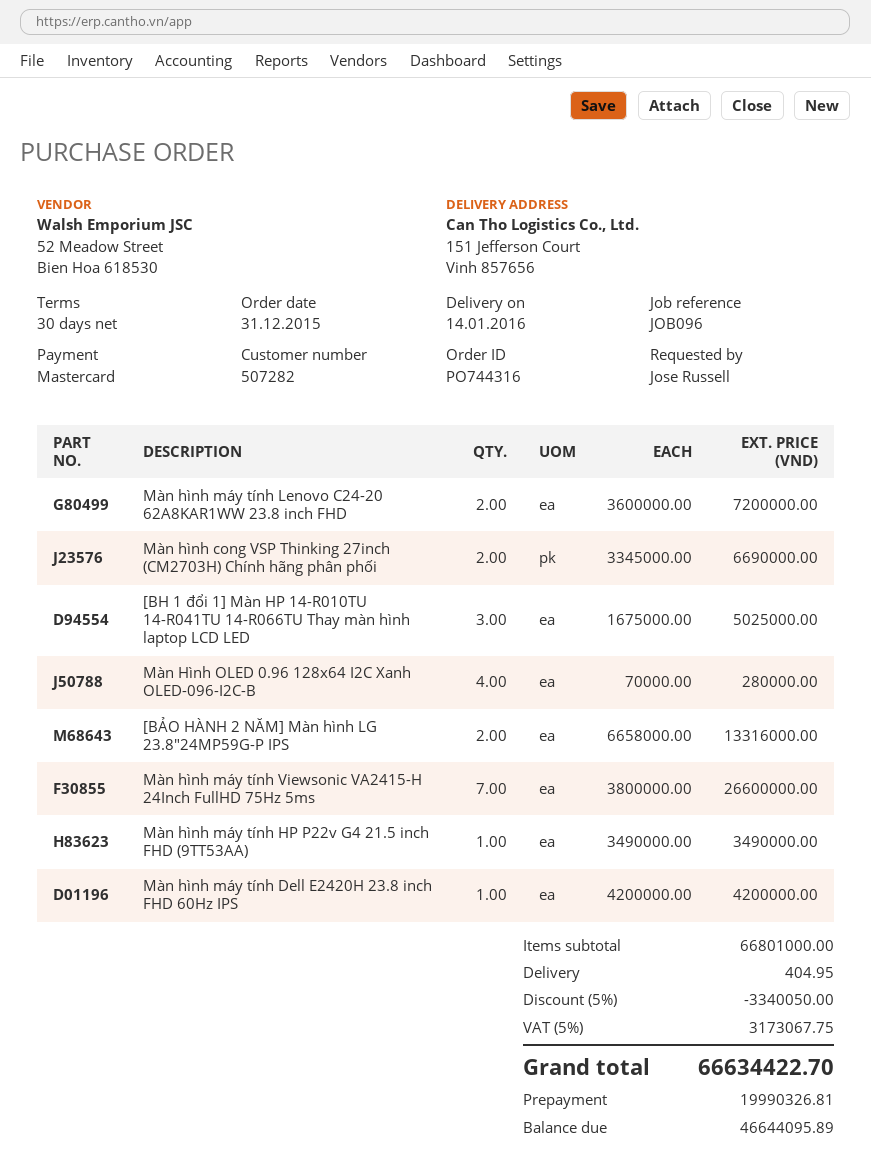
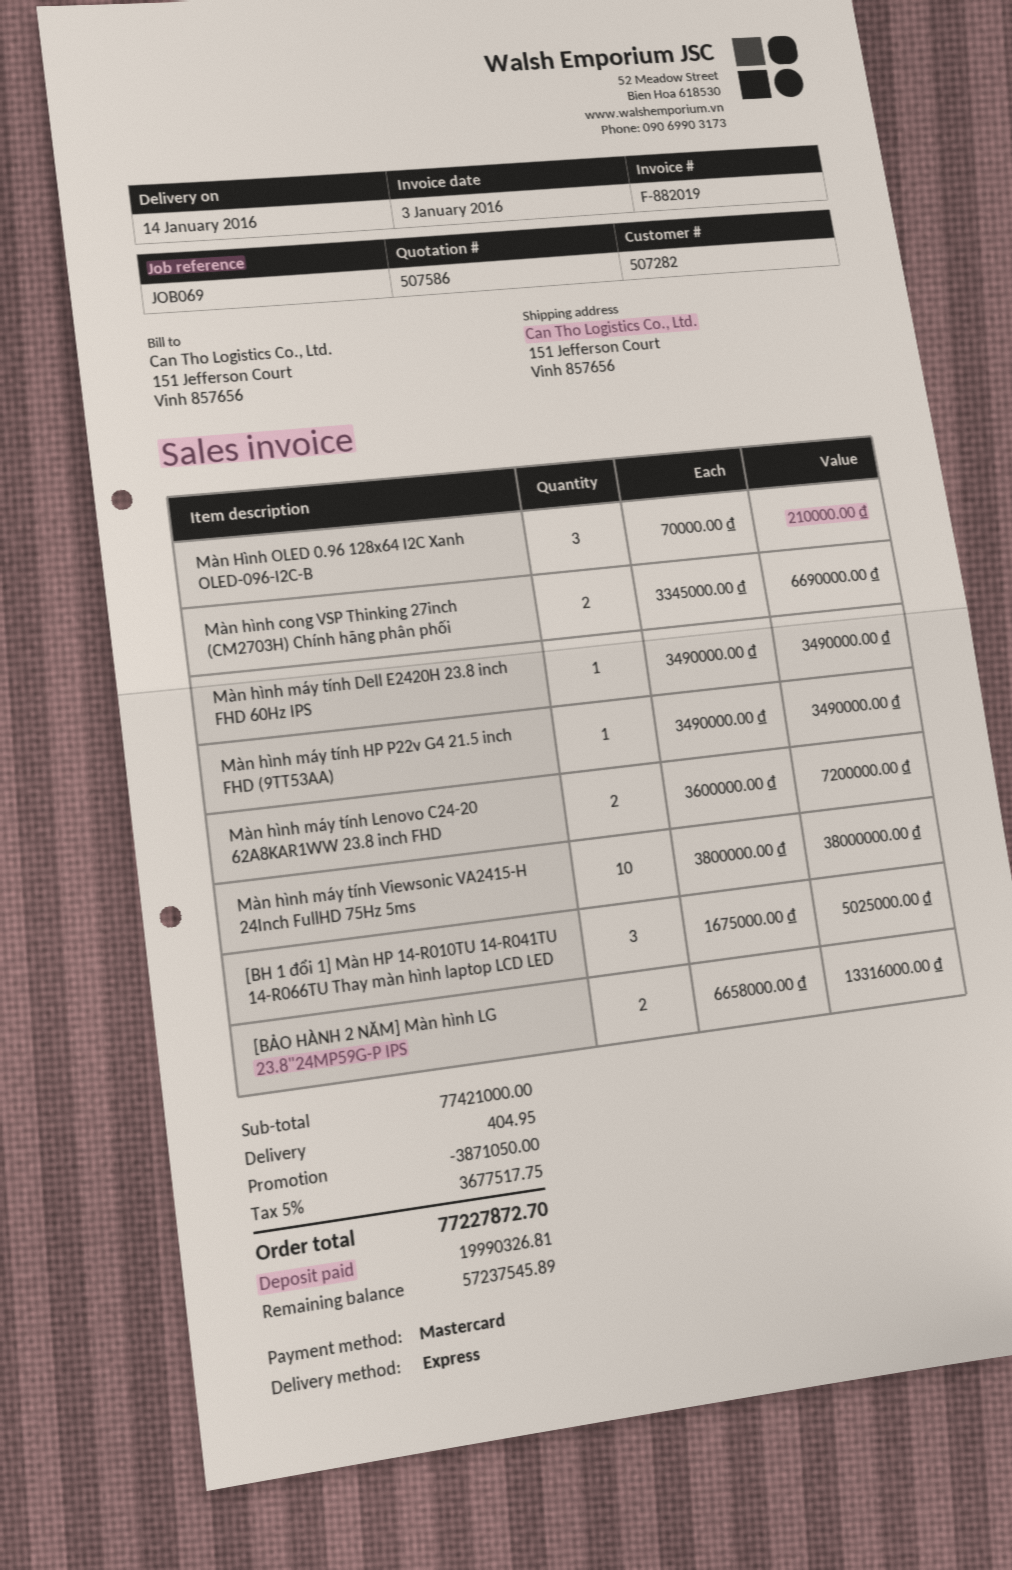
reference: JOB096 -> JOB069
Màn Hình OLED 0.96 128x64 I2C Xanh OLED-096-I2C-B: 4 x 70000.00 = 280000.00 -> 3 x 70000.00 = 210000.00
Màn hình máy tính Viewsonic VA2415-H 24Inch FullHD 75Hz 5ms: 7 x 3800000.00 = 26600000.00 -> 10 x 3800000.00 = 38000000.00
Màn hình máy tính Dell E2420H 23.8 inch FHD 60Hz IPS: 1 x 4200000.00 = 4200000.00 -> 1 x 3490000.00 = 3490000.00
subtotal: 66801000.00 -> 77421000.00
discount: 3340050.00 -> 3871050.00
tax: 5% = 3173067.75 -> 5% = 3677517.75
total: 66634422.70 -> 77227872.70
balance: 46644095.89 -> 57237545.89

